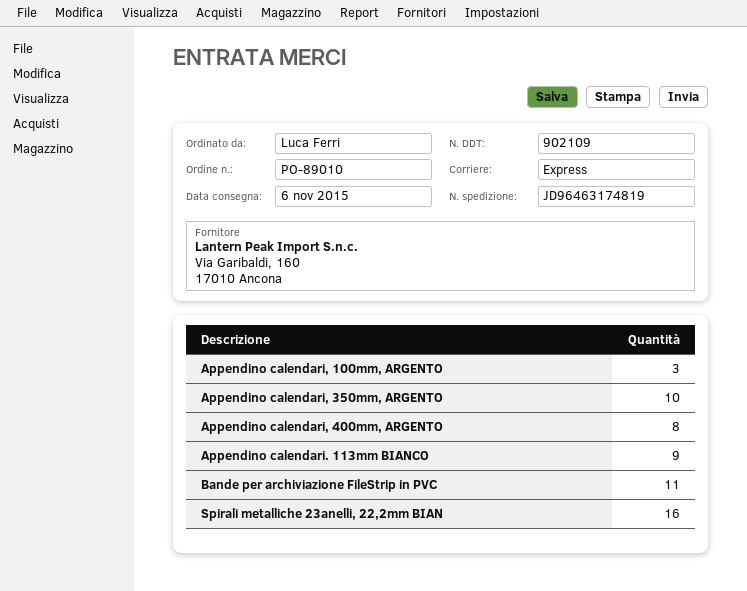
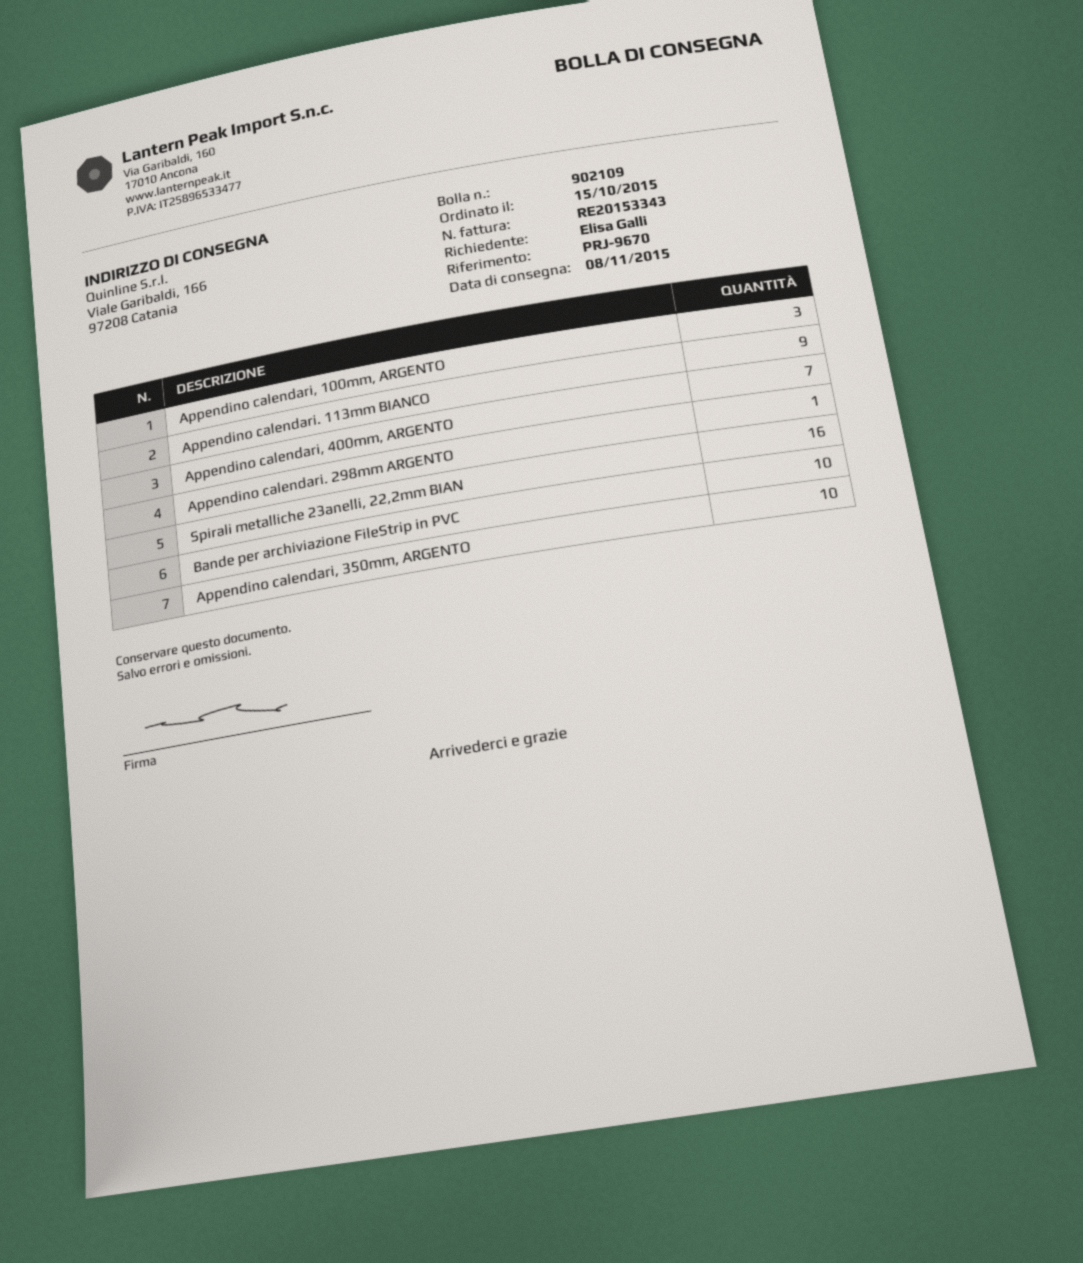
delivery date: 2015-11-06 -> 2015-11-08
ordered by: Luca Ferri -> Elisa Galli
Appendino calendari, 400mm, ARGENTO: 8 -> 7
Bande per archiviazione FileStrip in PVC: 11 -> 10
Appendino calendari. 298mm ARGENTO: none -> 1

